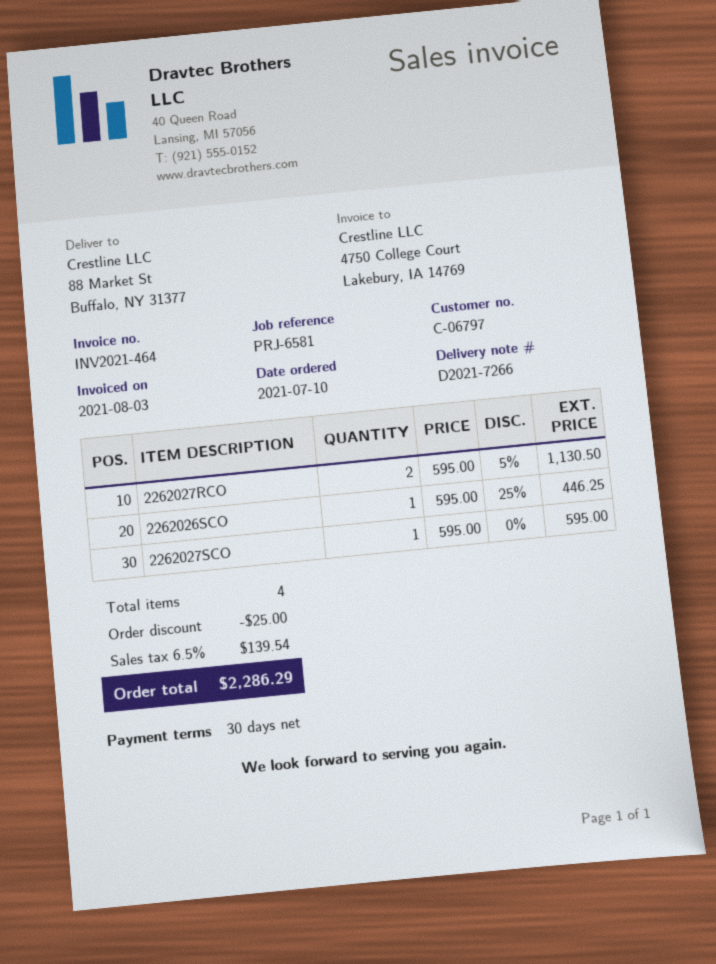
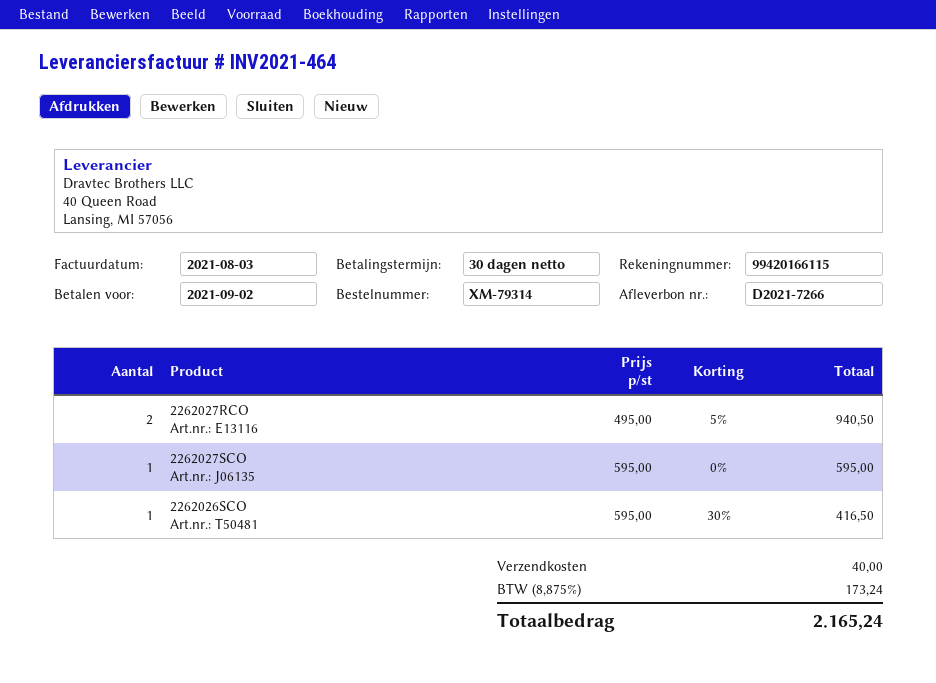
2262027RCO: 2 x 595.00 - 5% = 1130.50 -> 2 x 495.00 - 5% = 940.50
2262026SCO: 1 x 595.00 - 25% = 446.25 -> 1 x 595.00 - 30% = 416.50
discount: 25.00 -> none
shipping: none -> 40.00
tax: 6.5% = 139.54 -> 8.875% = 173.24
total: 2286.29 -> 2165.24

